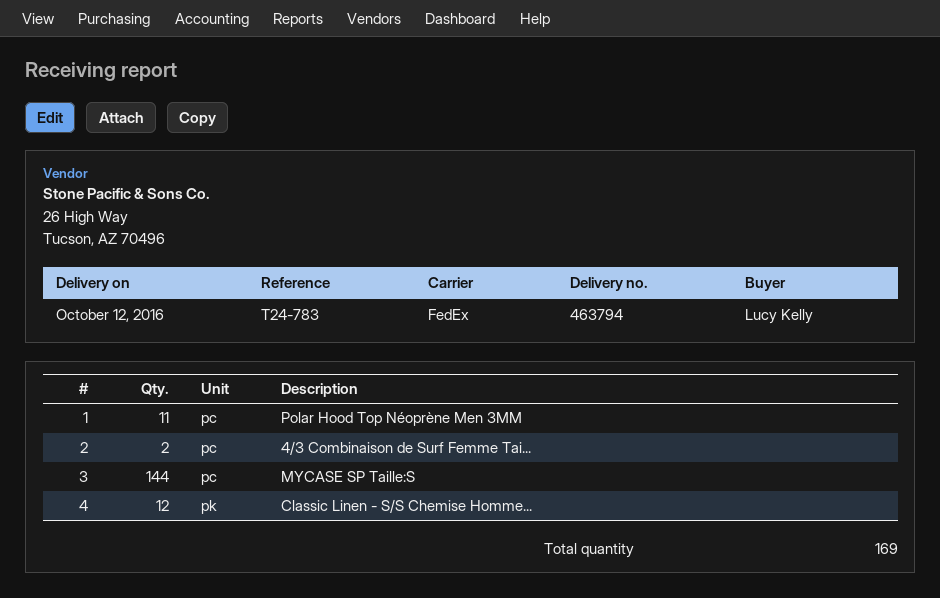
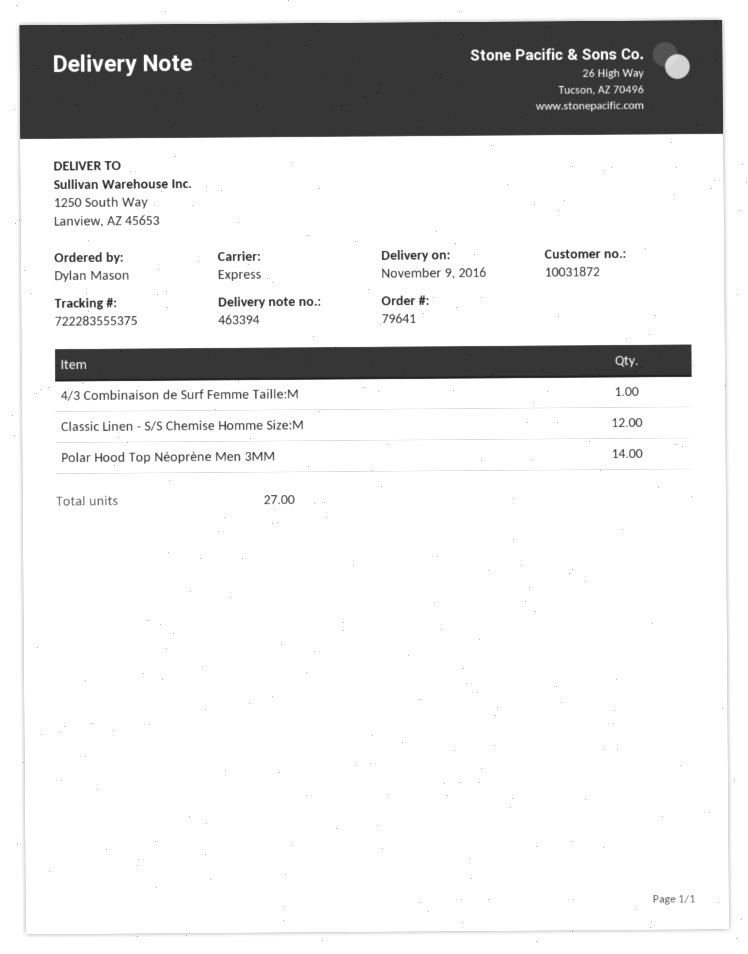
delivery note number: 463794 -> 463394
delivery date: 2016-10-12 -> 2016-11-09
ordered by: Lucy Kelly -> Dylan Mason
shipping method: FedEx -> express
Polar Hood Top Néoprène Men 3MM: 11 -> 14
4/3 Combinaison de Surf Femme Tai...: 2 -> 1
MYCASE SP Taille:S: 144 -> none
total quantity: 169 -> 27

